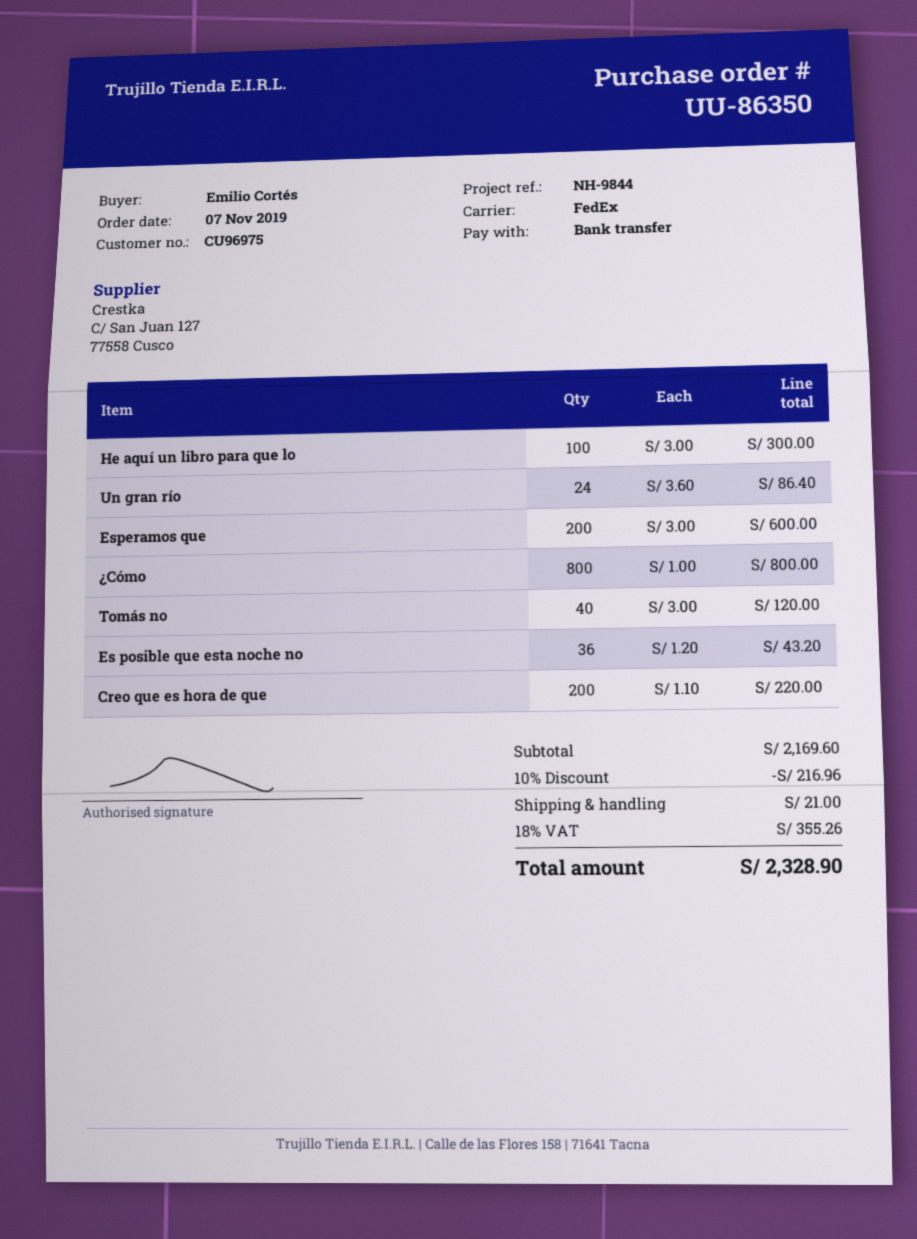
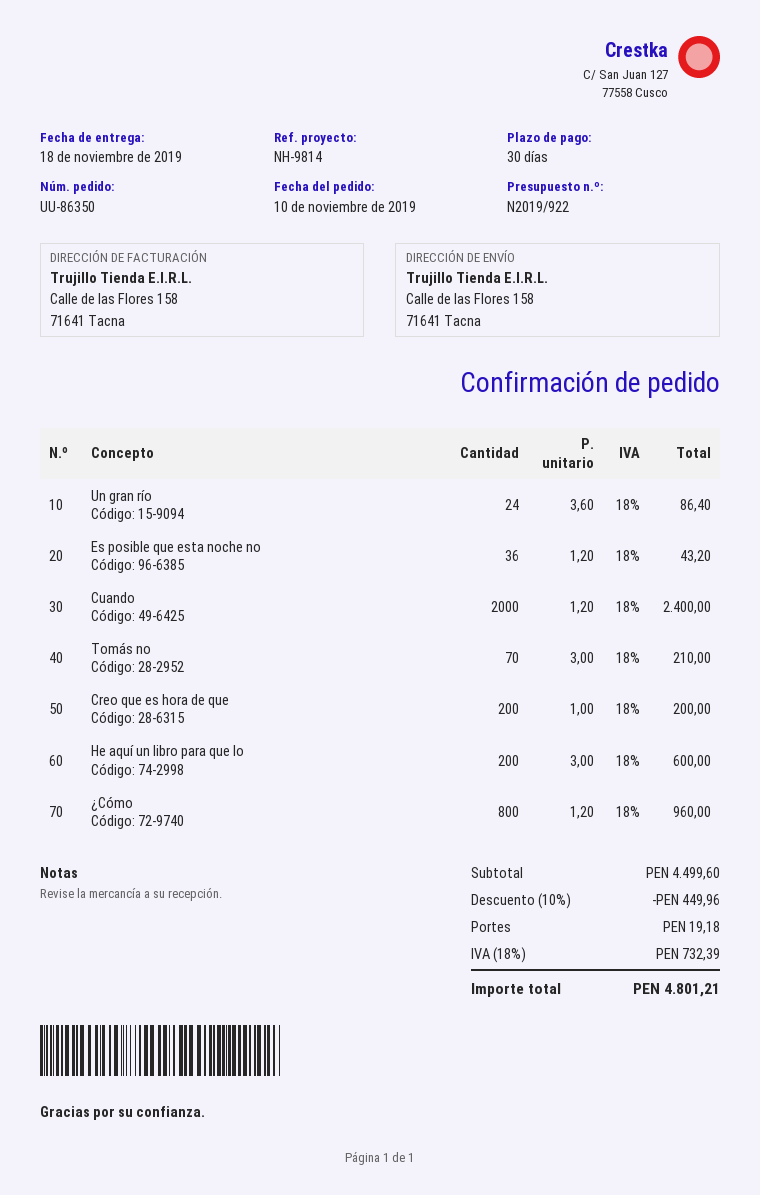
order date: 2019-11-07 -> 2019-11-10
reference: NH-9844 -> NH-9814
He aquí un libro para que lo: 100 x 3.00 = 300.00 -> 200 x 3.00 = 600.00
Esperamos que: 200 x 3.00 = 600.00 -> none
¿Cómo: 800 x 1.00 = 800.00 -> 800 x 1.20 = 960.00
Tomás no: 40 x 3.00 = 120.00 -> 70 x 3.00 = 210.00
Creo que es hora de que: 200 x 1.10 = 220.00 -> 200 x 1.00 = 200.00
Cuando: none -> 2000 x 1.20 = 2400.00
subtotal: 2169.60 -> 4499.60
discount: 10% = 216.96 -> 10% = 449.96
shipping: 21.00 -> 19.18
tax: 18% = 355.26 -> 18% = 732.39
total: 2328.90 -> 4801.21

